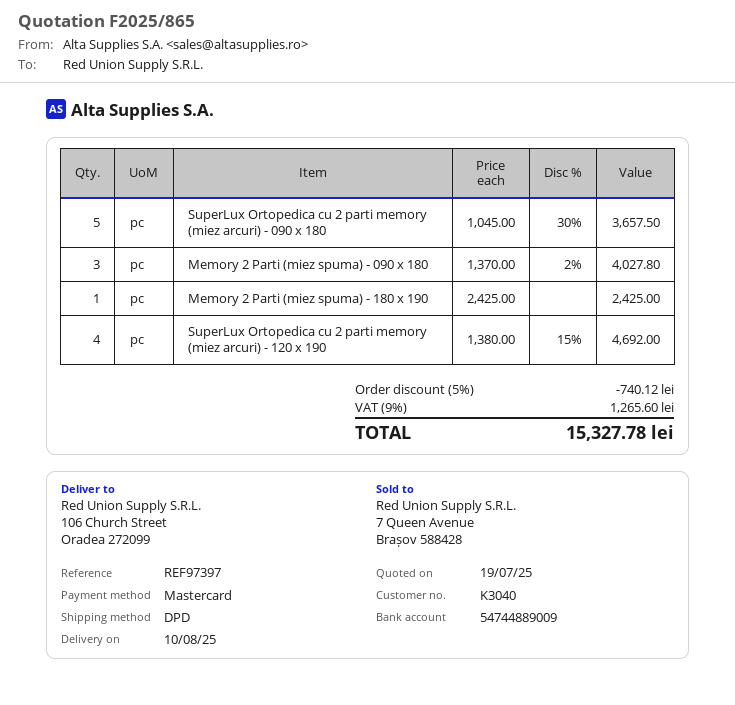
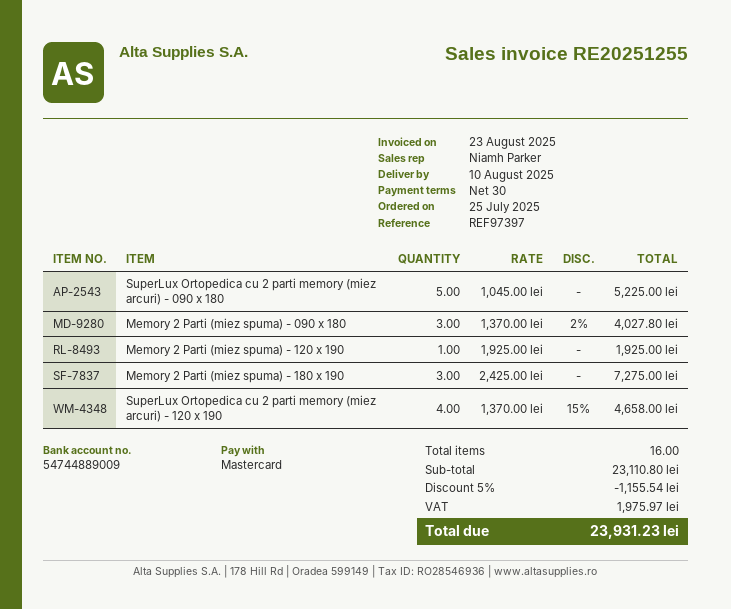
SuperLux Ortopedica cu 2 parti memory (miez arcuri) - 090 x 180: 5 x 1045.00 - 30% = 3657.50 -> 5 x 1045.00 = 5225.00
Memory 2 Parti (miez spuma) - 180 x 190: 1 x 2425.00 = 2425.00 -> 3 x 2425.00 = 7275.00
SuperLux Ortopedica cu 2 parti memory (miez arcuri) - 120 x 190: 4 x 1380.00 - 15% = 4692.00 -> 4 x 1370.00 - 15% = 4658.00
Memory 2 Parti (miez spuma) - 120 x 190: none -> 1 x 1925.00 = 1925.00
discount: 5% = 740.12 -> 5% = 1155.54
tax: 1265.60 -> 1975.97
total: 15327.78 -> 23931.23

